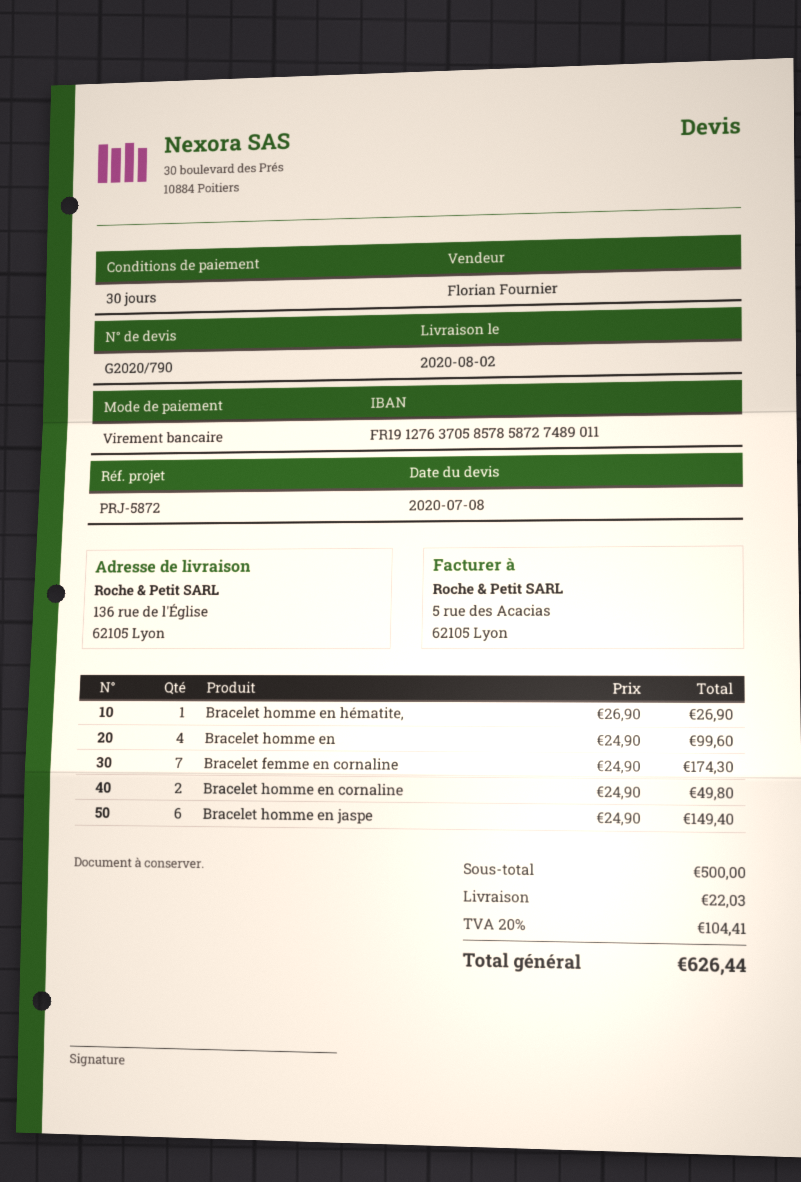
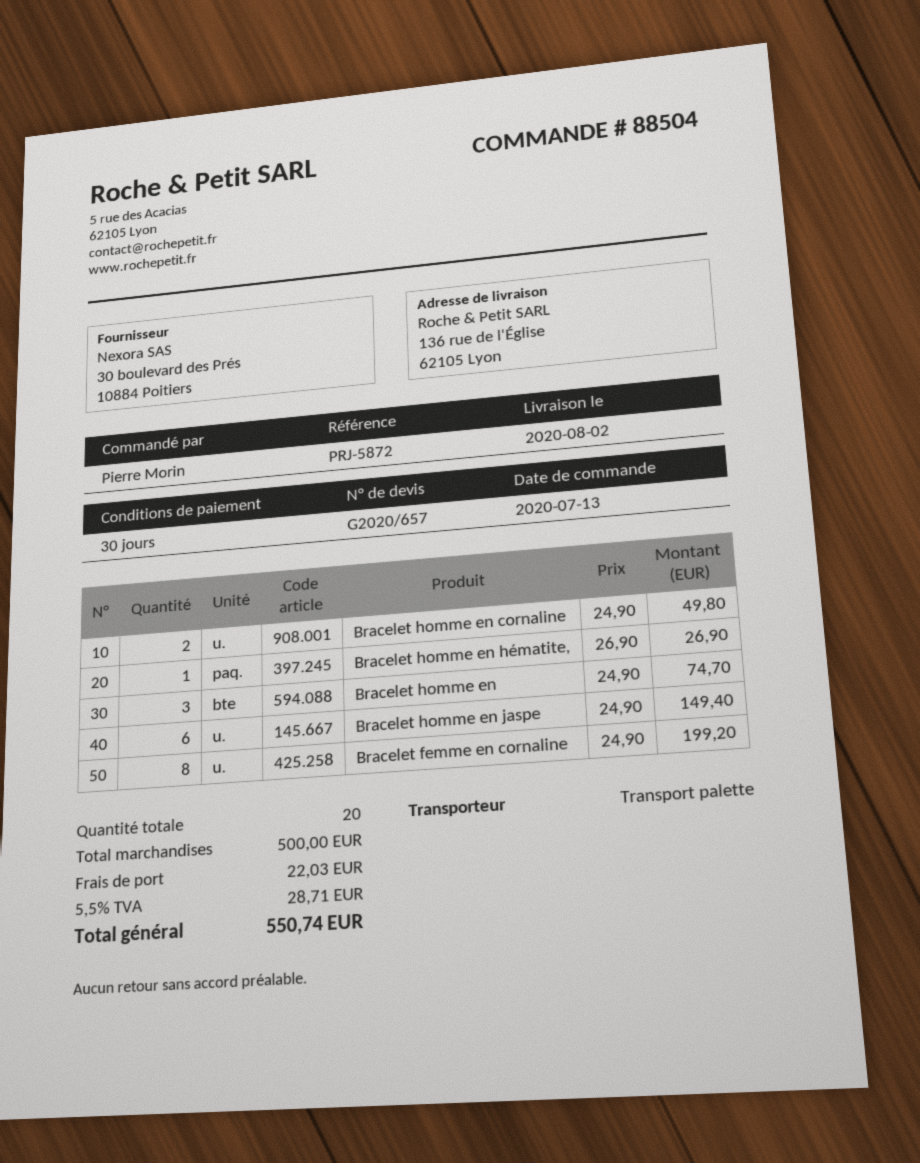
quote number: G2020/790 -> G2020/657
Bracelet homme en: 4 x 24.90 = 99.60 -> 3 x 24.90 = 74.70
Bracelet femme en cornaline: 7 x 24.90 = 174.30 -> 8 x 24.90 = 199.20
tax: 20% = 104.41 -> 5.5% = 28.71
total: 626.44 -> 550.74

